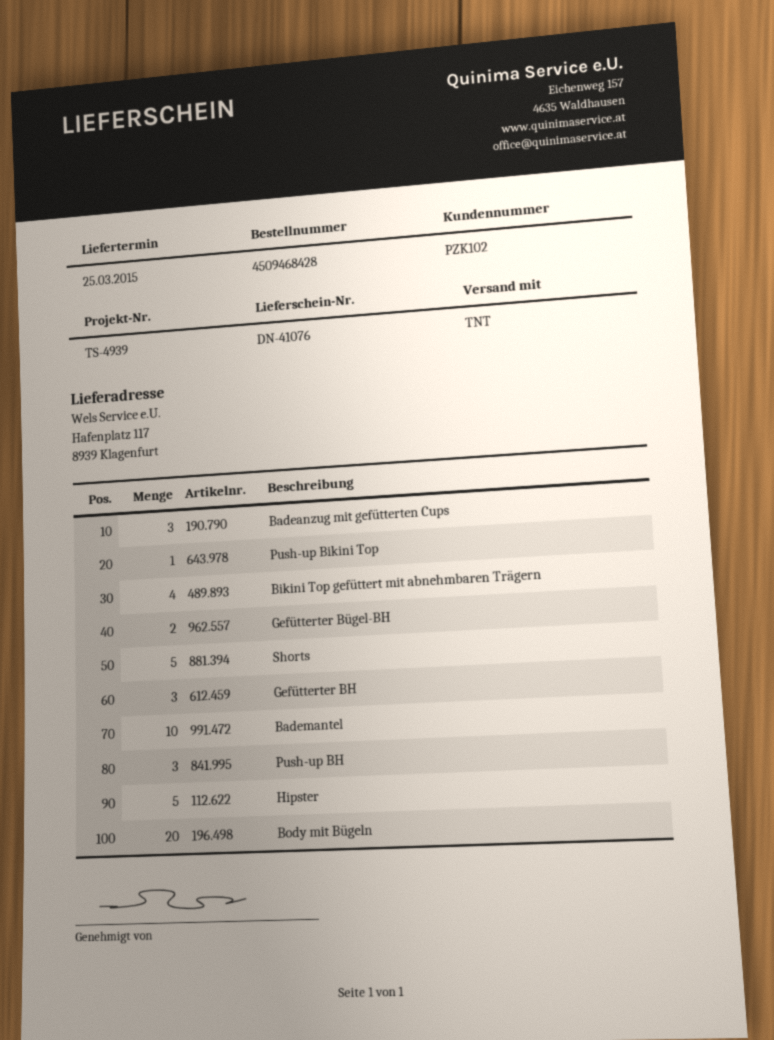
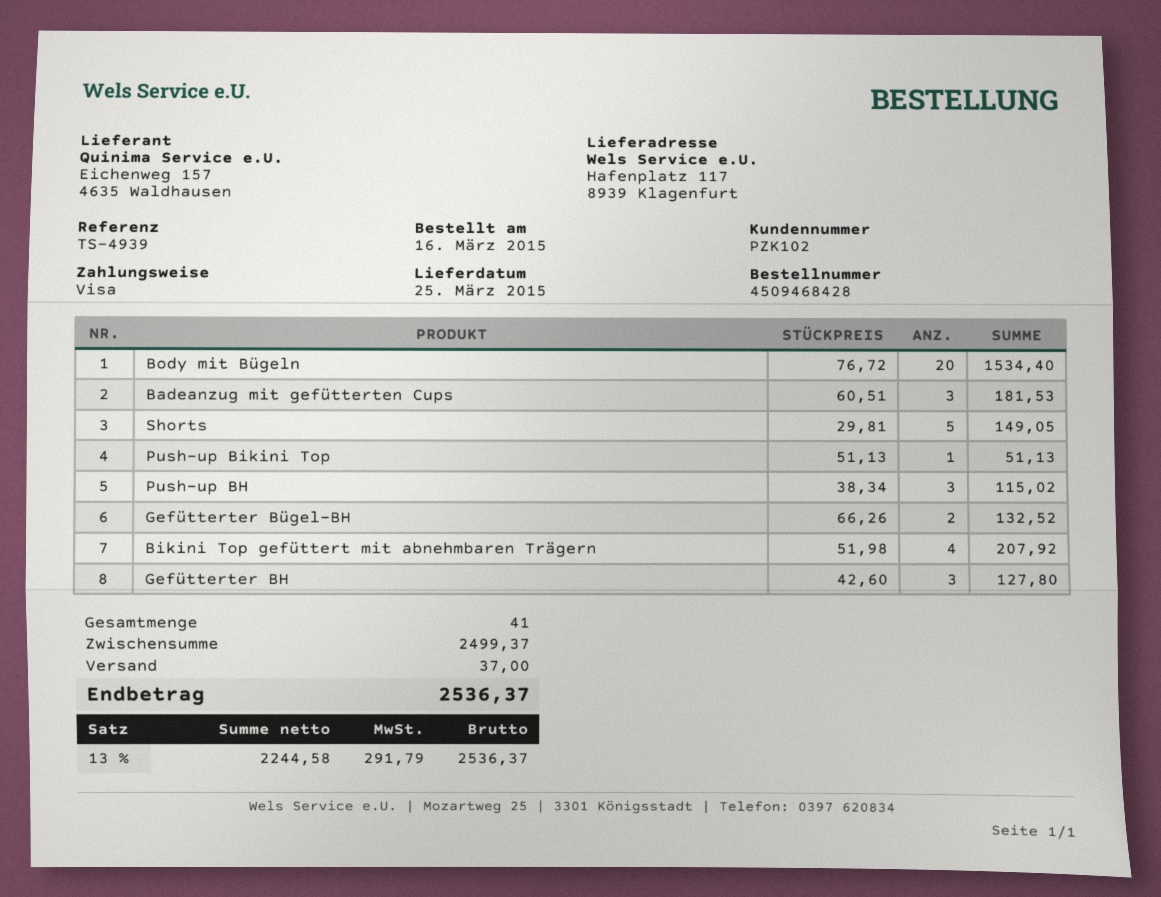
Bademantel: 10 -> none
Hipster: 5 -> none

